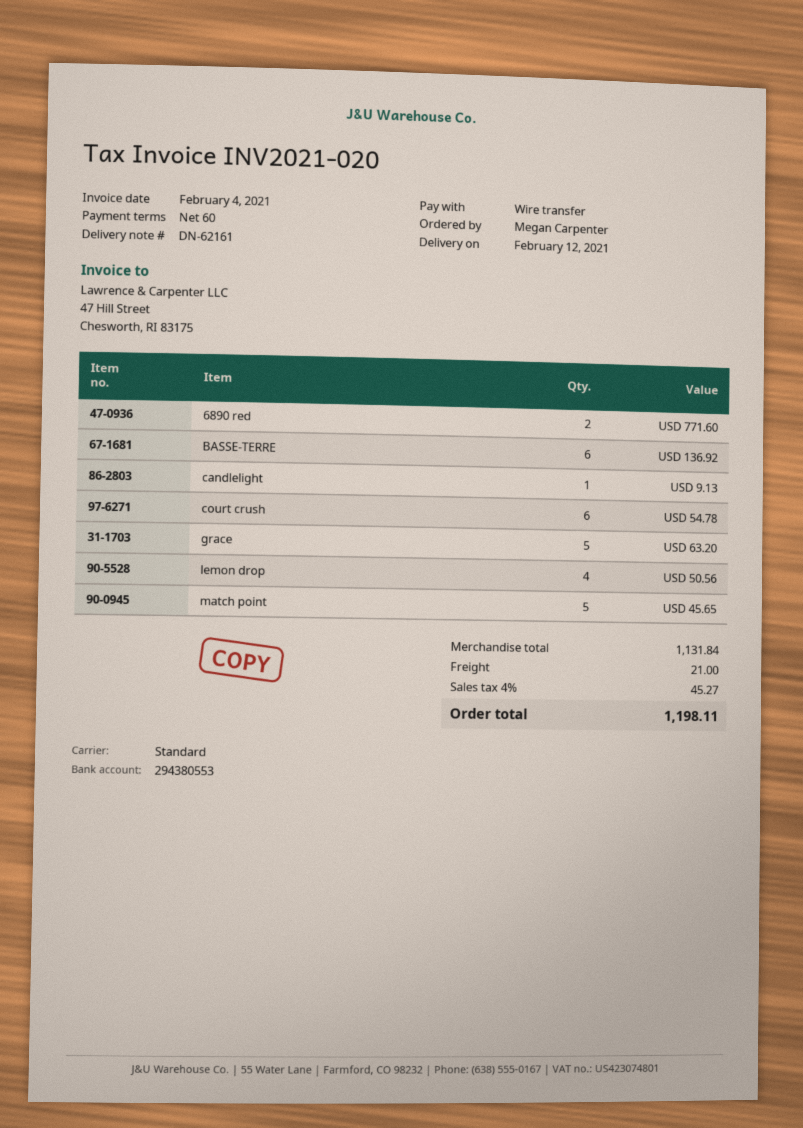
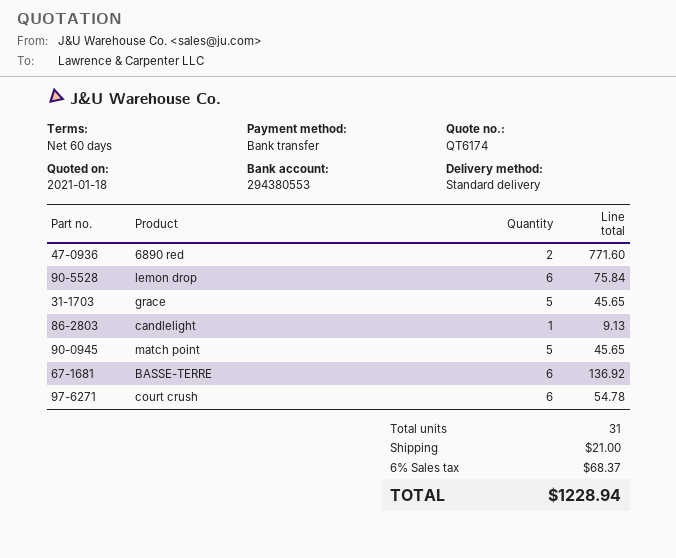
grace: 5 for 63.20 -> 5 for 45.65
lemon drop: 4 for 50.56 -> 6 for 75.84
tax: 4% = 45.27 -> 6% = 68.37
total: 1198.11 -> 1228.94

